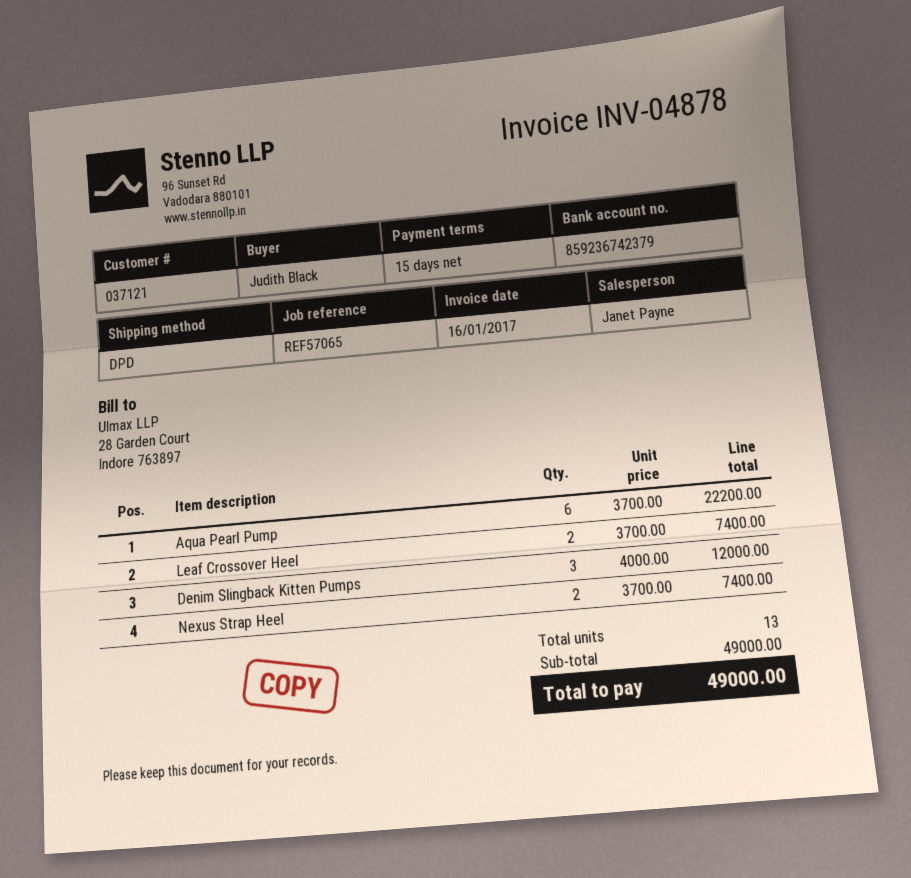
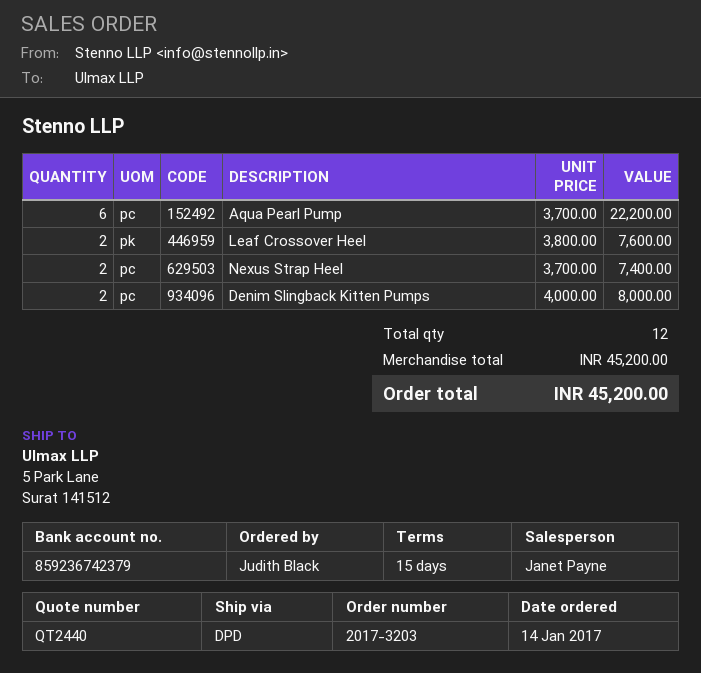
Leaf Crossover Heel: 2 x 3700.00 = 7400.00 -> 2 x 3800.00 = 7600.00
Denim Slingback Kitten Pumps: 3 x 4000.00 = 12000.00 -> 2 x 4000.00 = 8000.00
total quantity: 13 -> 12
subtotal: 49000.00 -> 45200.00
total: 49000.00 -> 45200.00

